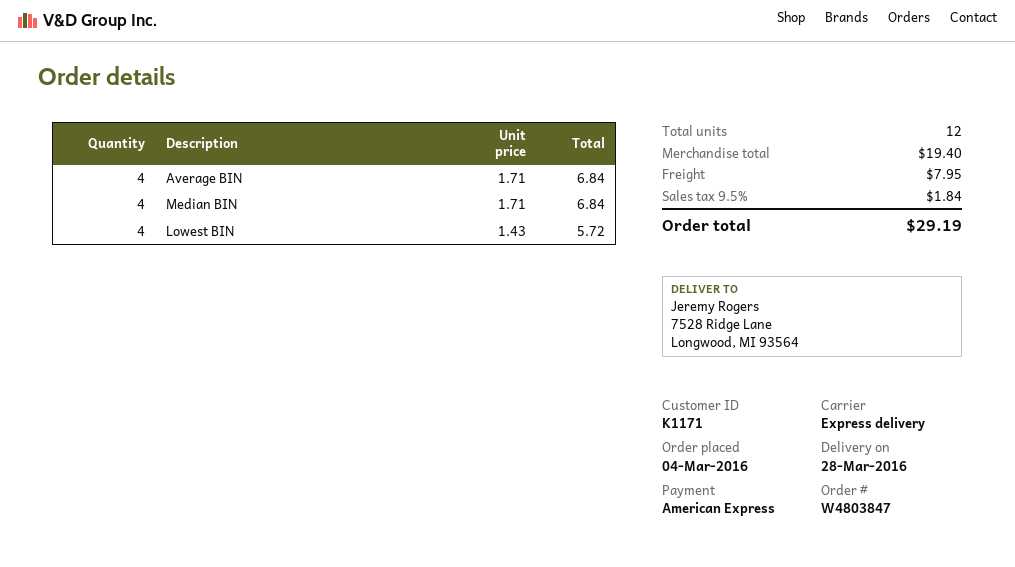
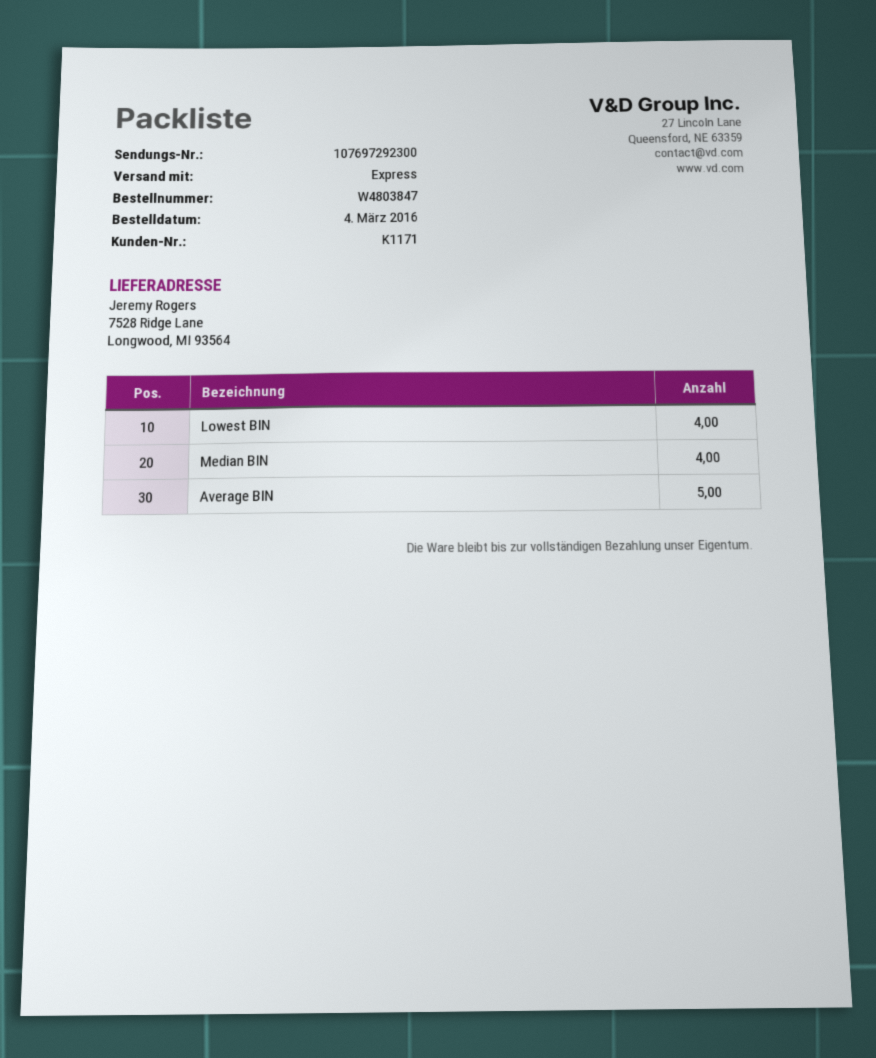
Average BIN: 4 -> 5

